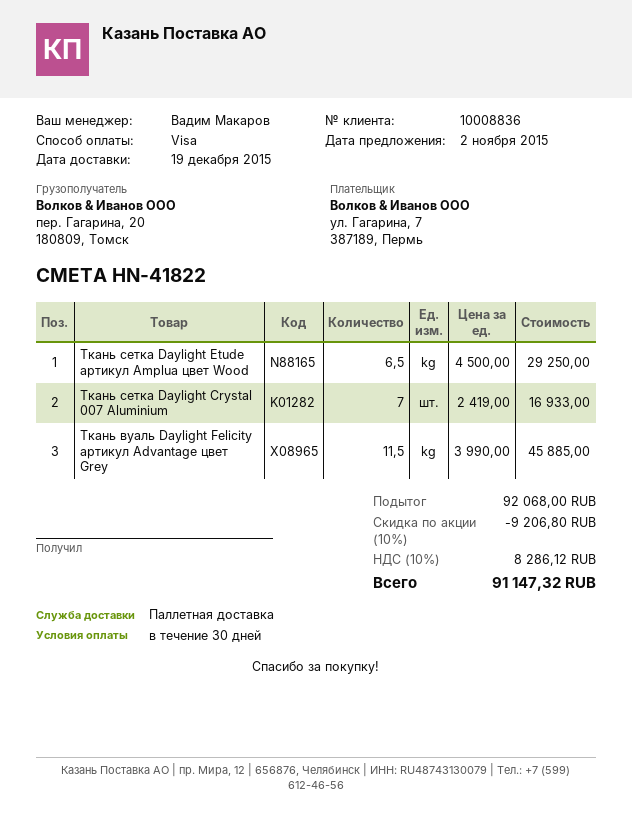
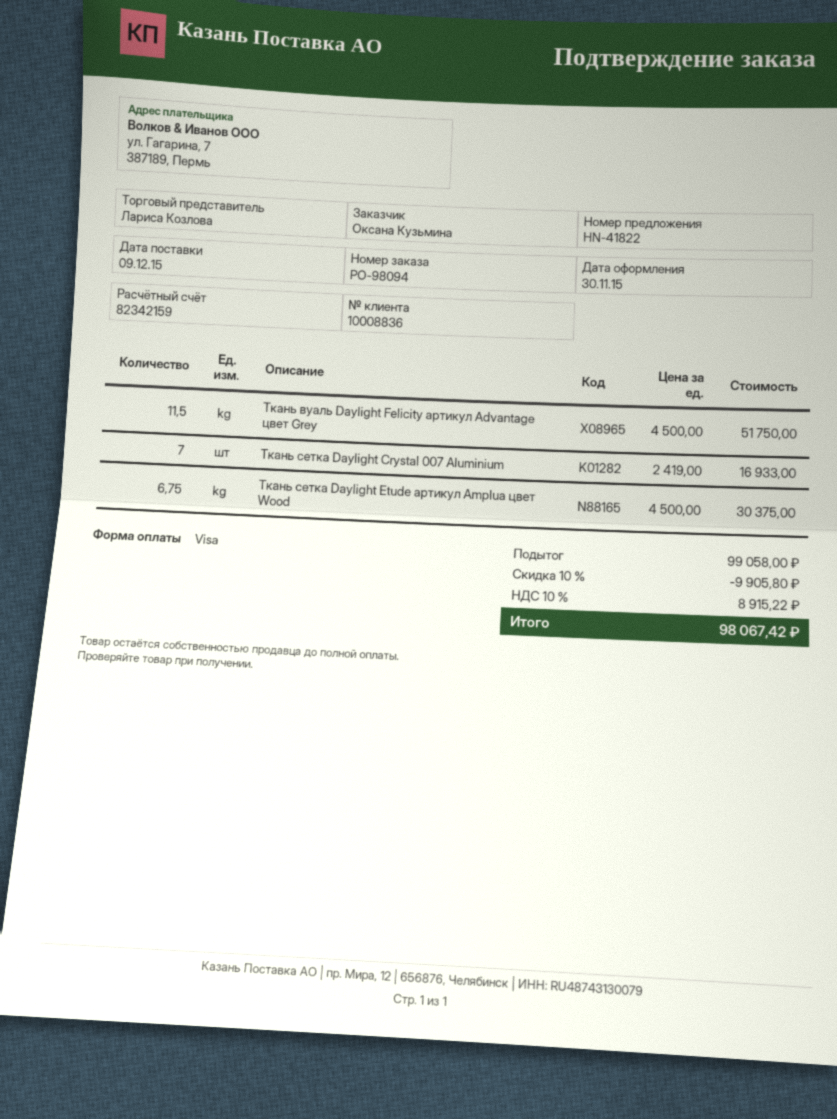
delivery date: 2015-12-19 -> 2015-12-09
sales rep: Вадим Макаров -> Лариса Козлова
Ткань сетка Daylight Etude артикул Amplua цвет Wood: 6.5 x 4500.00 = 29250.00 -> 6.75 x 4500.00 = 30375.00
Ткань вуаль Daylight Felicity артикул Advantage цвет Grey: 11.5 x 3990.00 = 45885.00 -> 11.5 x 4500.00 = 51750.00
subtotal: 92068.00 -> 99058.00
discount: 10% = 9206.80 -> 10% = 9905.80
tax: 10% = 8286.12 -> 10% = 8915.22
total: 91147.32 -> 98067.42

